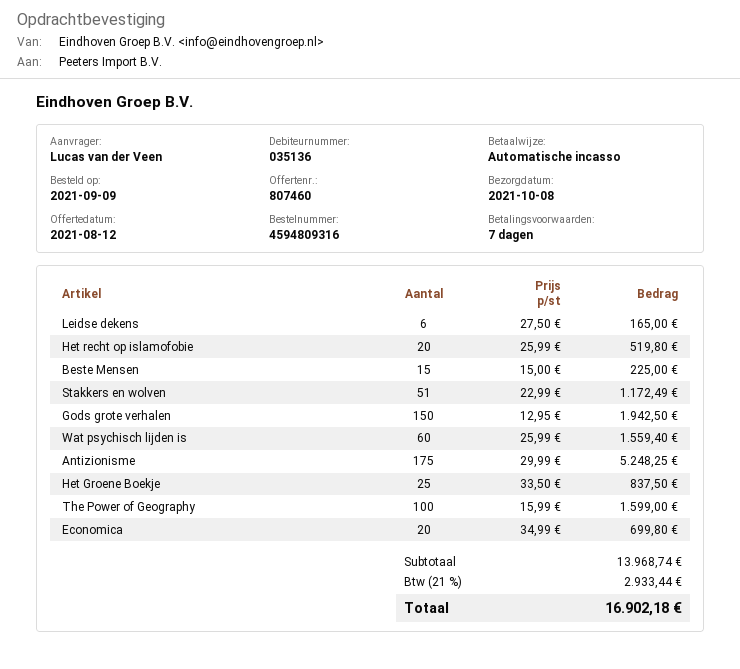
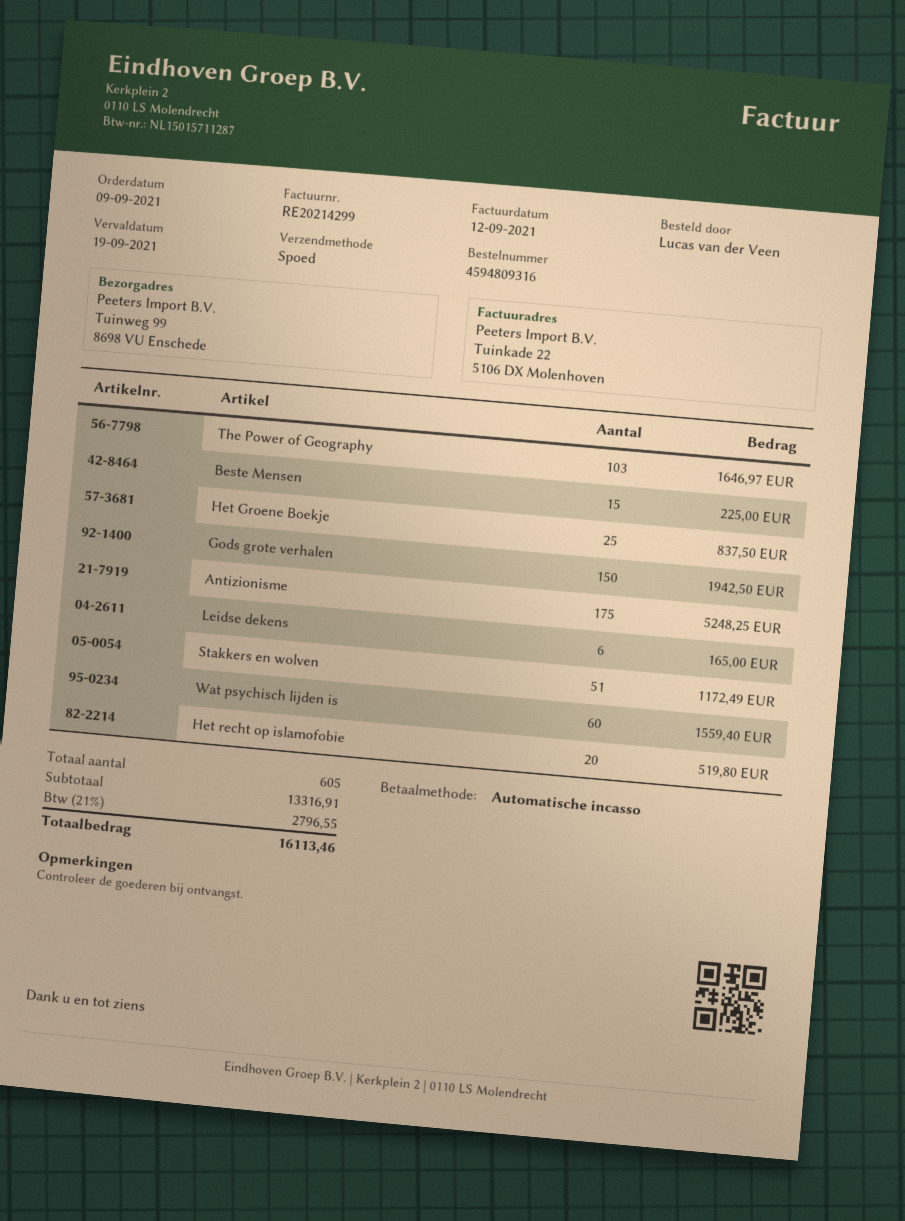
The Power of Geography: 100 for 1599.00 -> 103 for 1646.97
Economica: 20 for 699.80 -> none
subtotal: 13968.74 -> 13316.91
tax: 21% = 2933.44 -> 21% = 2796.55
total: 16902.18 -> 16113.46

